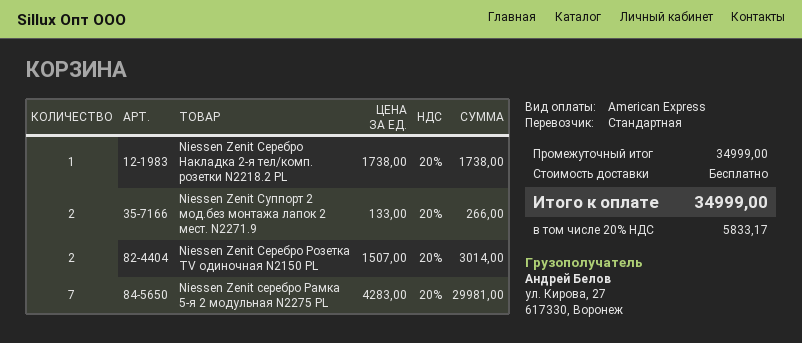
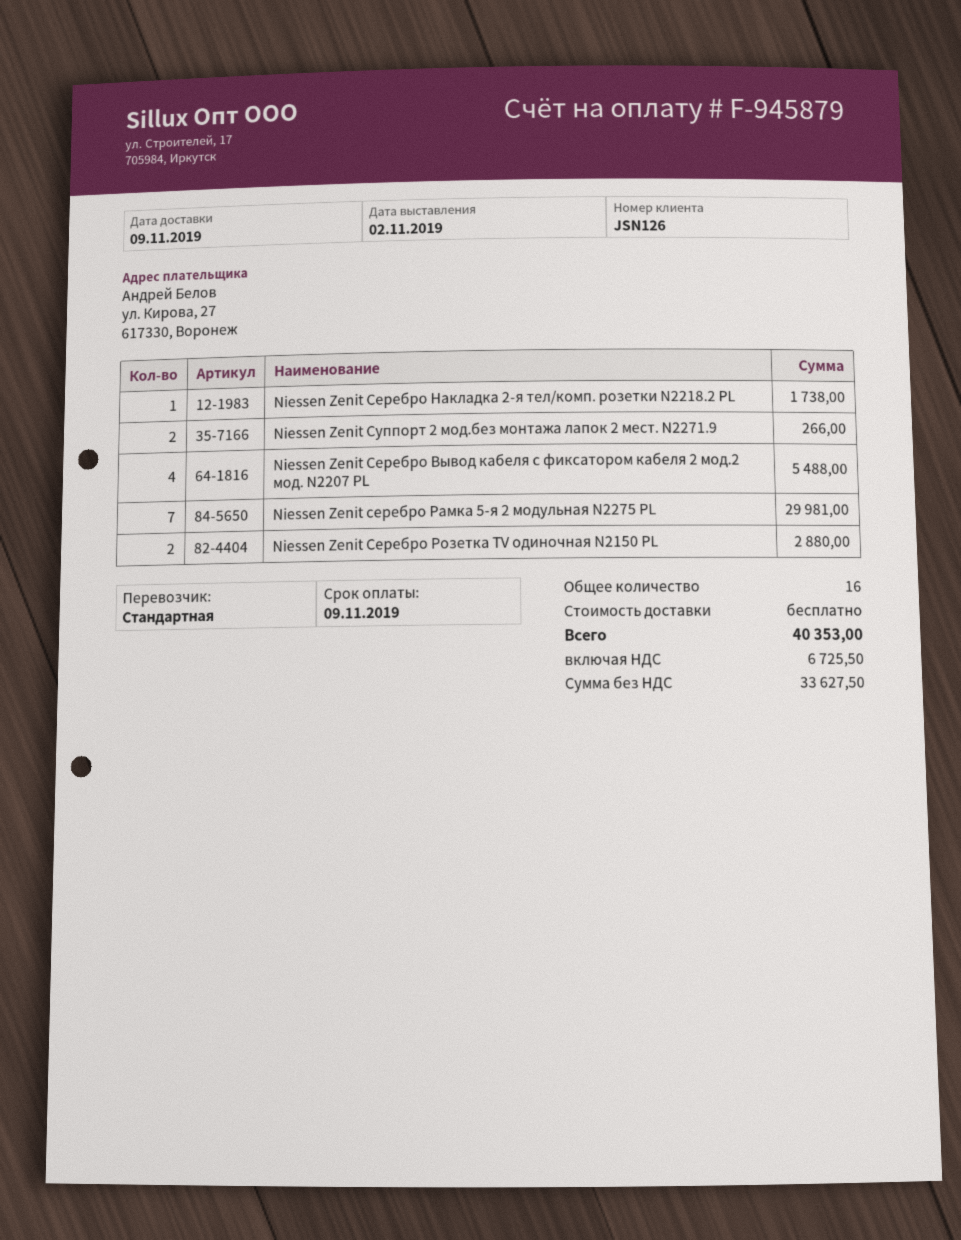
Niessen Zenit Серебро Розетка TV одиночная N2150 PL: 2 for 3014.00 -> 2 for 2880.00
Niessen Zenit Серебро Вывод кабеля с фиксатором кабеля 2 мод.2 мод. N2207 PL: none -> 4 for 5488.00
tax: 5833.17 -> 6725.50
total: 34999.00 -> 40353.00

